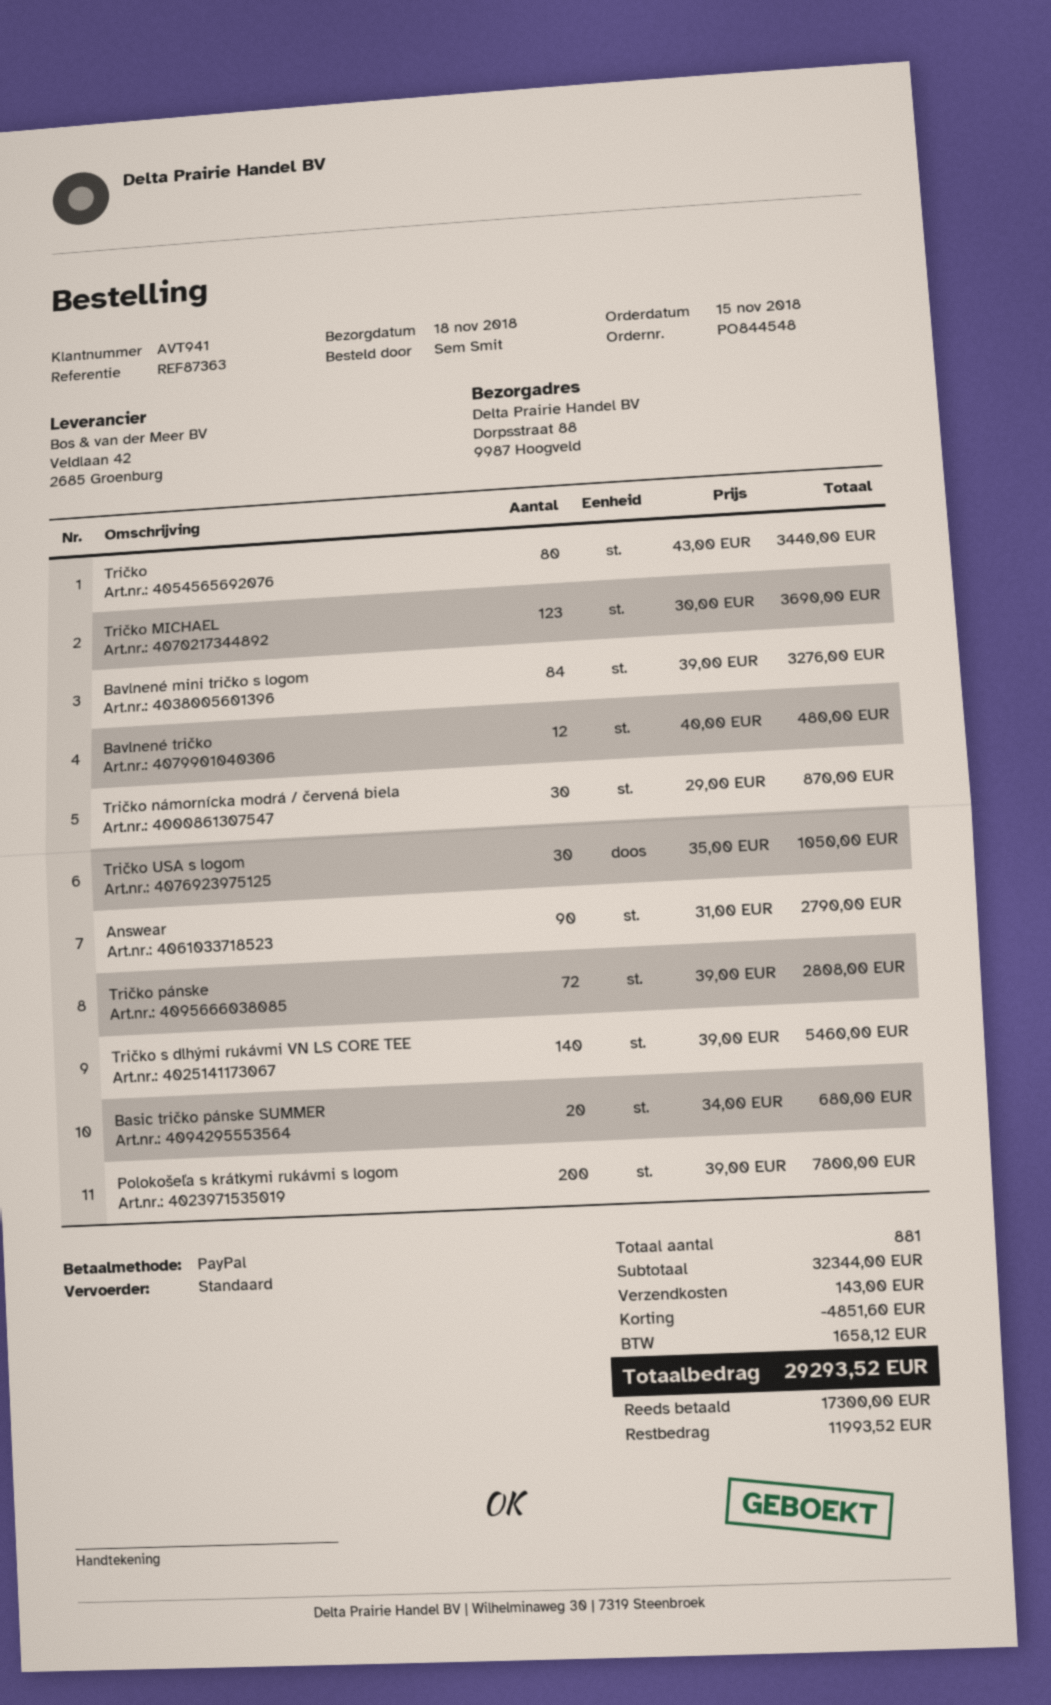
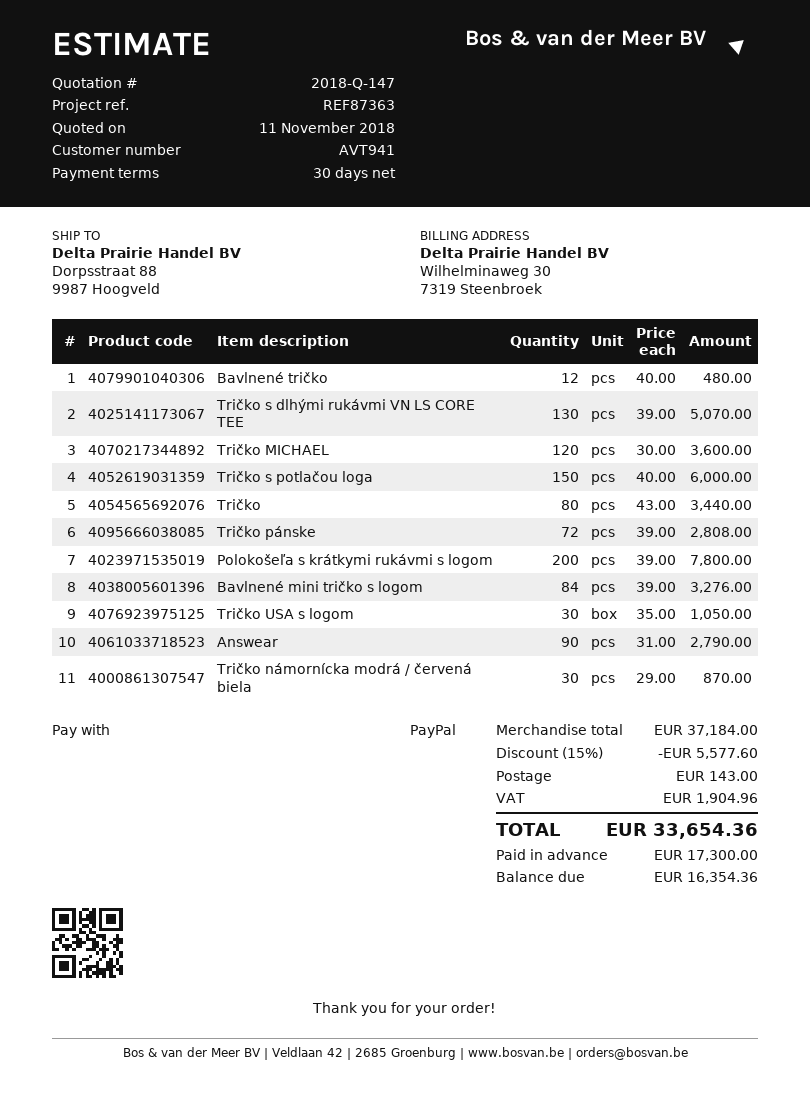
Tričko MICHAEL: 123 x 30.00 = 3690.00 -> 120 x 30.00 = 3600.00
Tričko s dlhými rukávmi VN LS CORE TEE: 140 x 39.00 = 5460.00 -> 130 x 39.00 = 5070.00
Basic tričko pánske SUMMER: 20 x 34.00 = 680.00 -> none
Tričko s potlačou loga: none -> 150 x 40.00 = 6000.00
subtotal: 32344.00 -> 37184.00
discount: 4851.60 -> 5577.60
tax: 1658.12 -> 1904.96
total: 29293.52 -> 33654.36
balance: 11993.52 -> 16354.36

